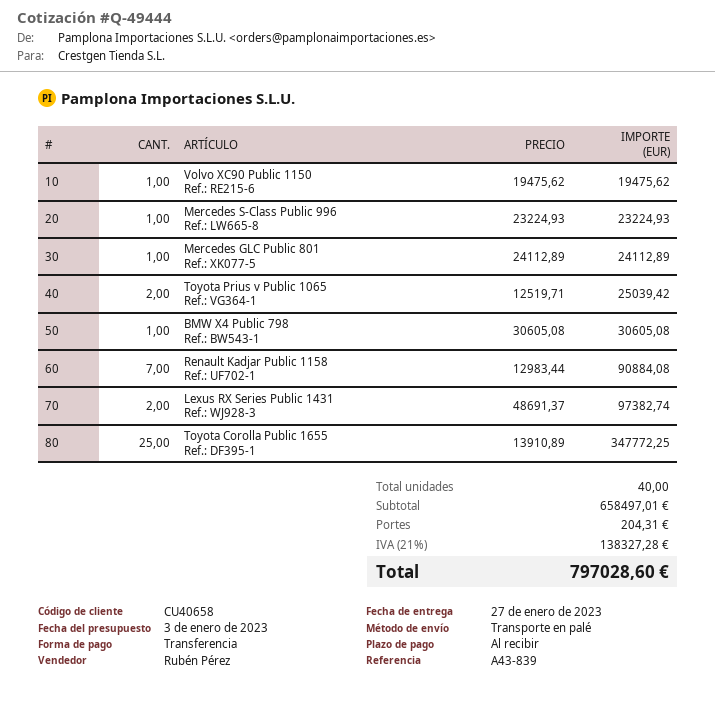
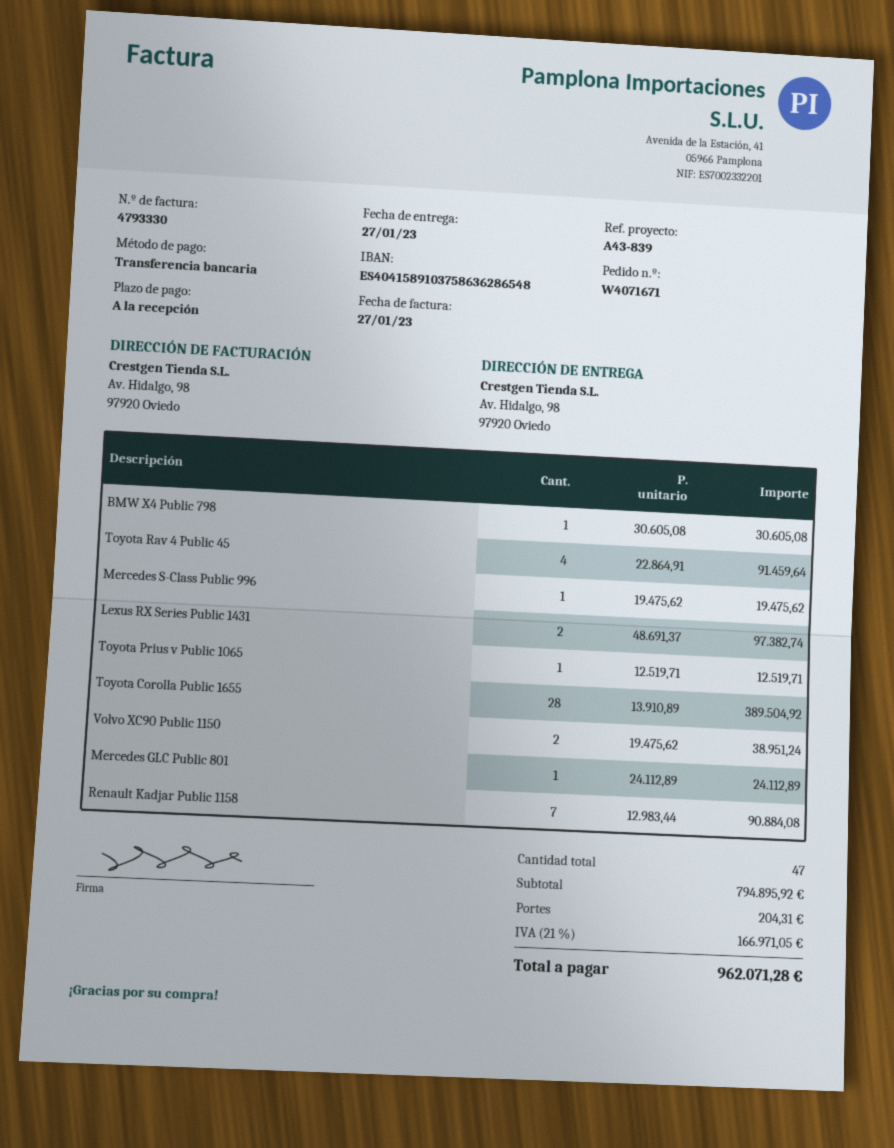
Volvo XC90 Public 1150: 1 x 19475.62 = 19475.62 -> 2 x 19475.62 = 38951.24
Mercedes S-Class Public 996: 1 x 23224.93 = 23224.93 -> 1 x 19475.62 = 19475.62
Toyota Prius v Public 1065: 2 x 12519.71 = 25039.42 -> 1 x 12519.71 = 12519.71
Toyota Corolla Public 1655: 25 x 13910.89 = 347772.25 -> 28 x 13910.89 = 389504.92
Toyota Rav 4 Public 45: none -> 4 x 22864.91 = 91459.64
total quantity: 40 -> 47
subtotal: 658497.01 -> 794895.92
tax: 21% = 138327.28 -> 21% = 166971.05
total: 797028.60 -> 962071.28

